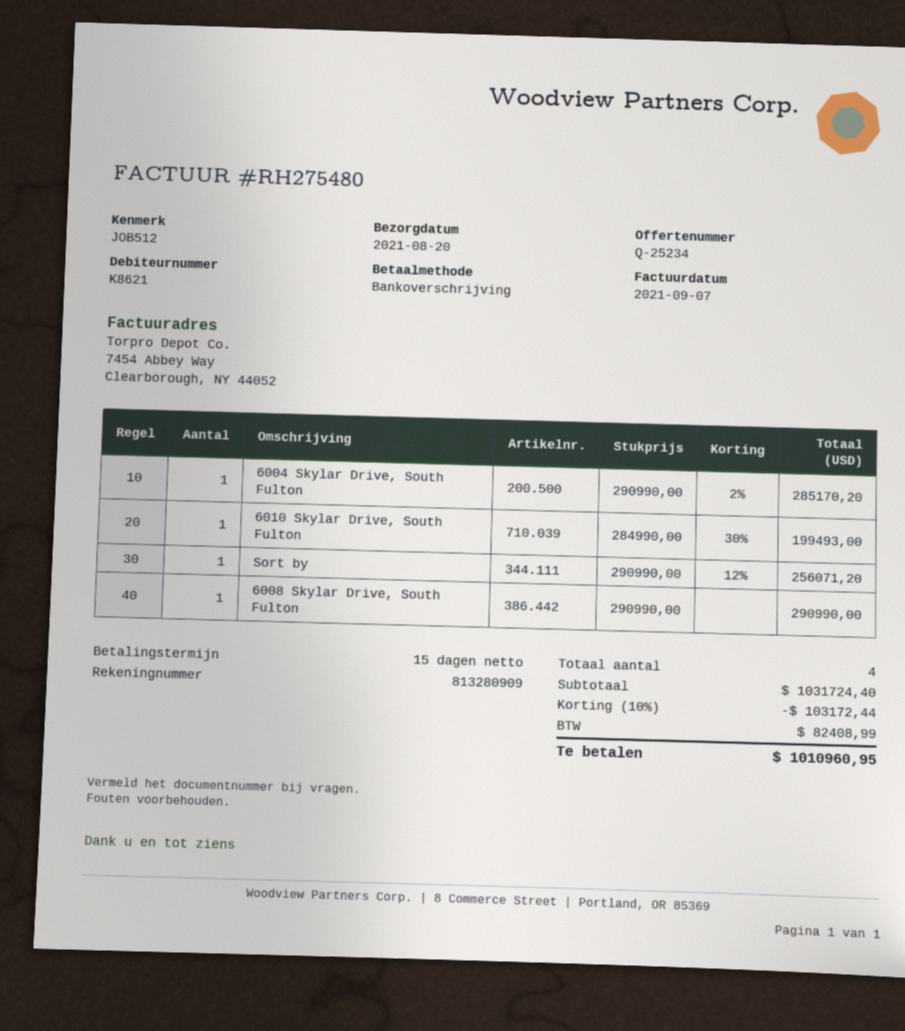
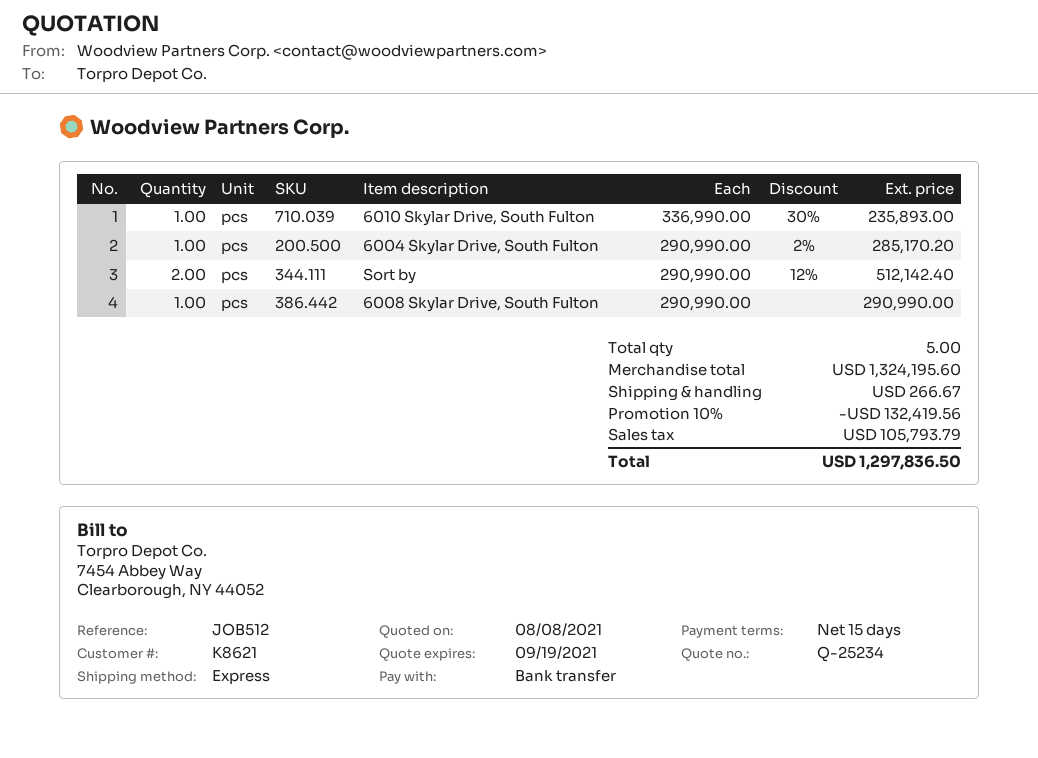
6010 Skylar Drive, South Fulton: 1 x 284990.00 - 30% = 199493.00 -> 1 x 336990.00 - 30% = 235893.00
Sort by: 1 x 290990.00 - 12% = 256071.20 -> 2 x 290990.00 - 12% = 512142.40
total quantity: 4 -> 5
subtotal: 1031724.40 -> 1324195.60
discount: 10% = 103172.44 -> 10% = 132419.56
shipping: none -> 266.67
tax: 82408.99 -> 105793.79
total: 1010960.95 -> 1297836.50

